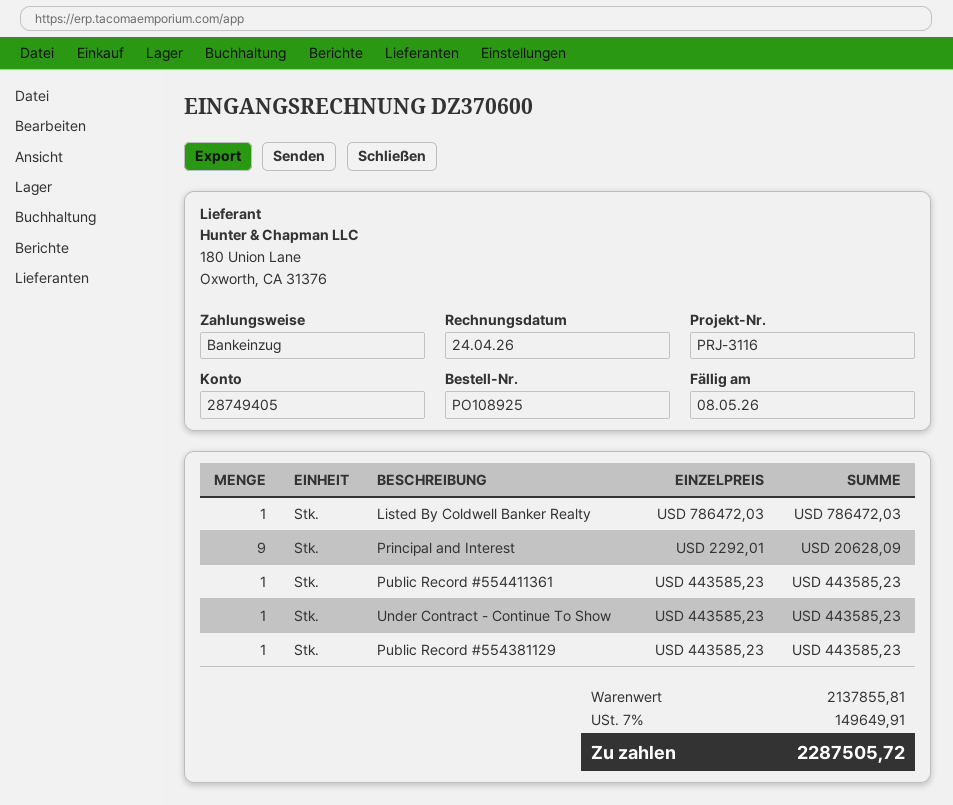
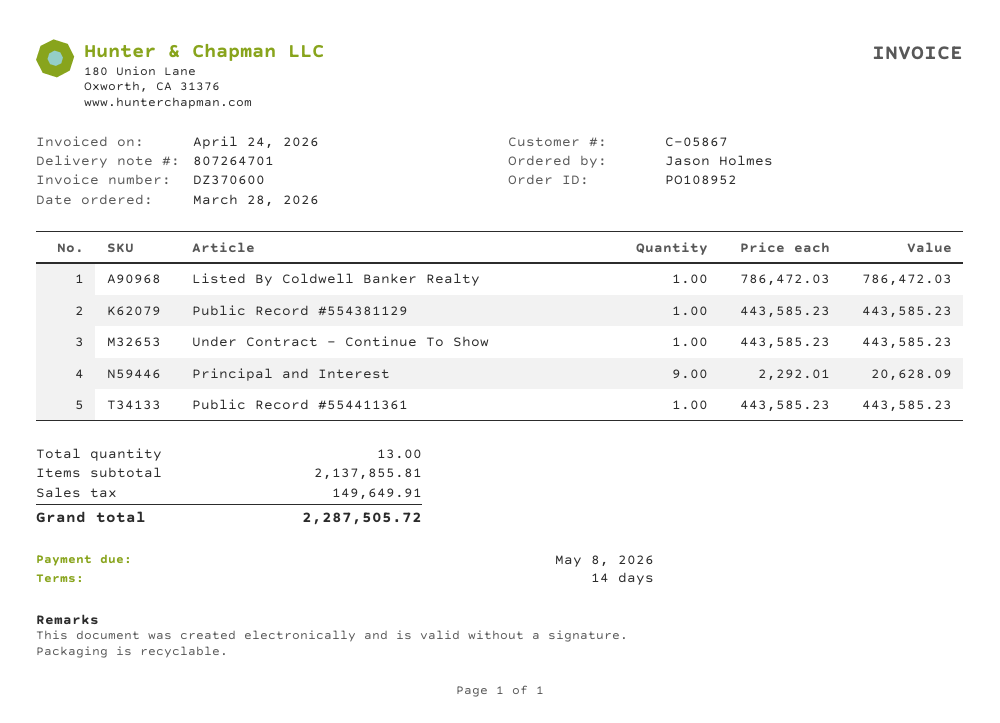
order number: PO108925 -> PO108952

